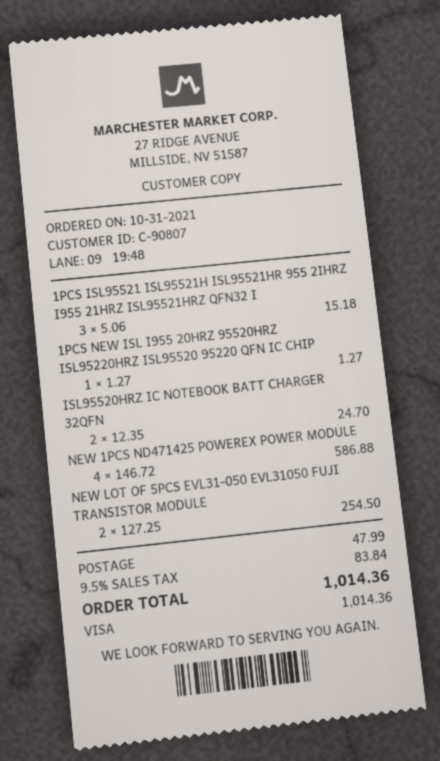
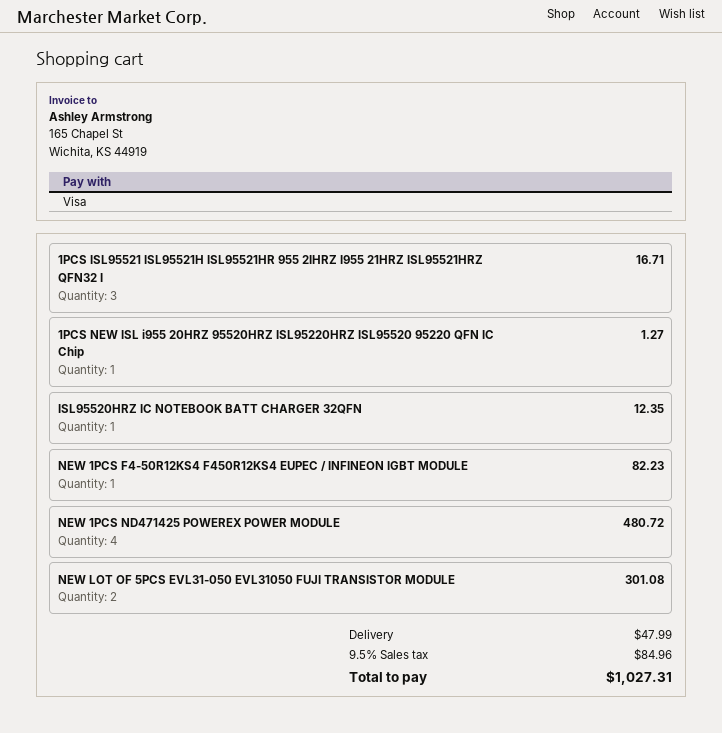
1PCS ISL95521 ISL95521H ISL95521HR 955 2IHRZ I955 21HRZ ISL95521HRZ QFN32 I: 3 for 15.18 -> 3 for 16.71
ISL95520HRZ IC NOTEBOOK BATT CHARGER 32QFN: 2 for 24.70 -> 1 for 12.35
NEW 1PCS ND471425 POWEREX POWER MODULE: 4 for 586.88 -> 4 for 480.72
NEW LOT OF 5PCS EVL31-050 EVL31050 FUJI TRANSISTOR MODULE: 2 for 254.50 -> 2 for 301.08
NEW 1PCS F4-50R12KS4 F450R12KS4 EUPEC / INFINEON IGBT MODULE: none -> 1 for 82.23
tax: 9.5% = 83.84 -> 9.5% = 84.96
total: 1014.36 -> 1027.31

